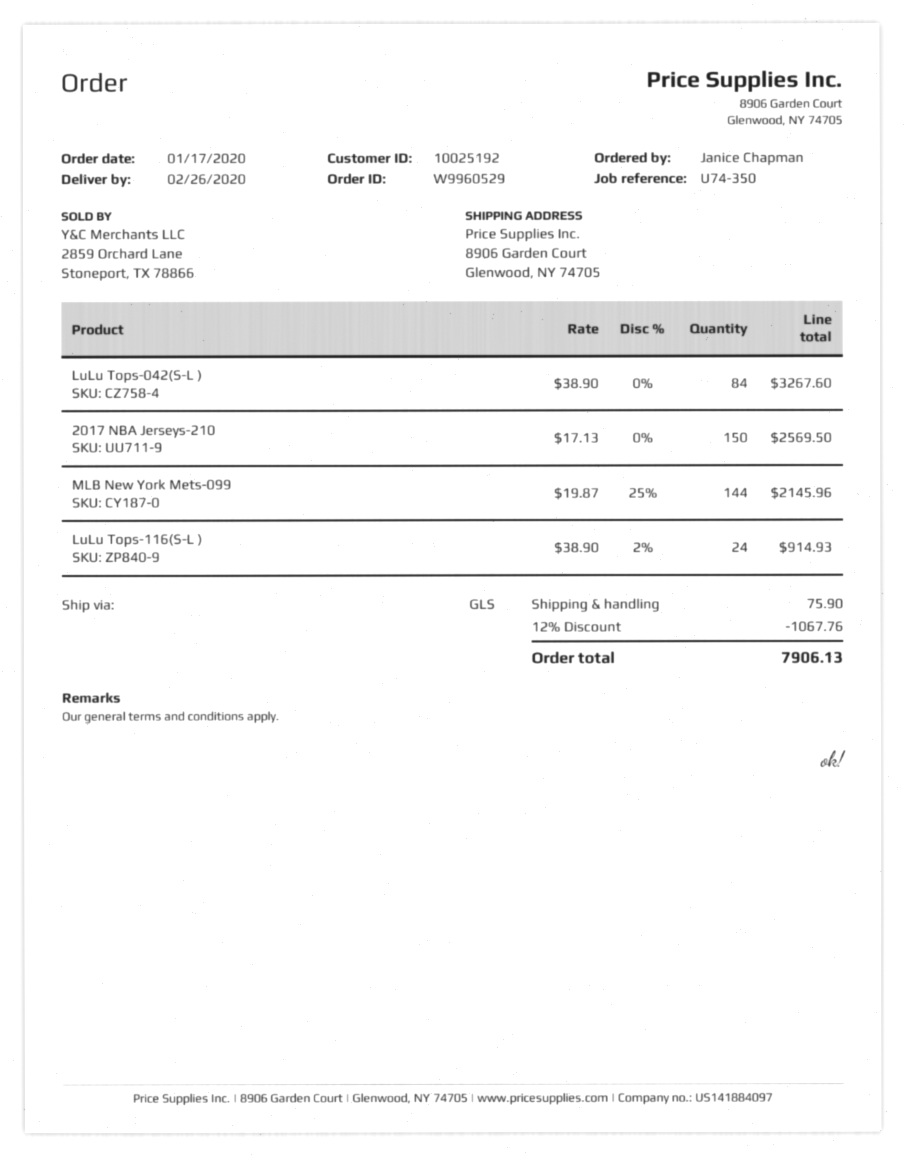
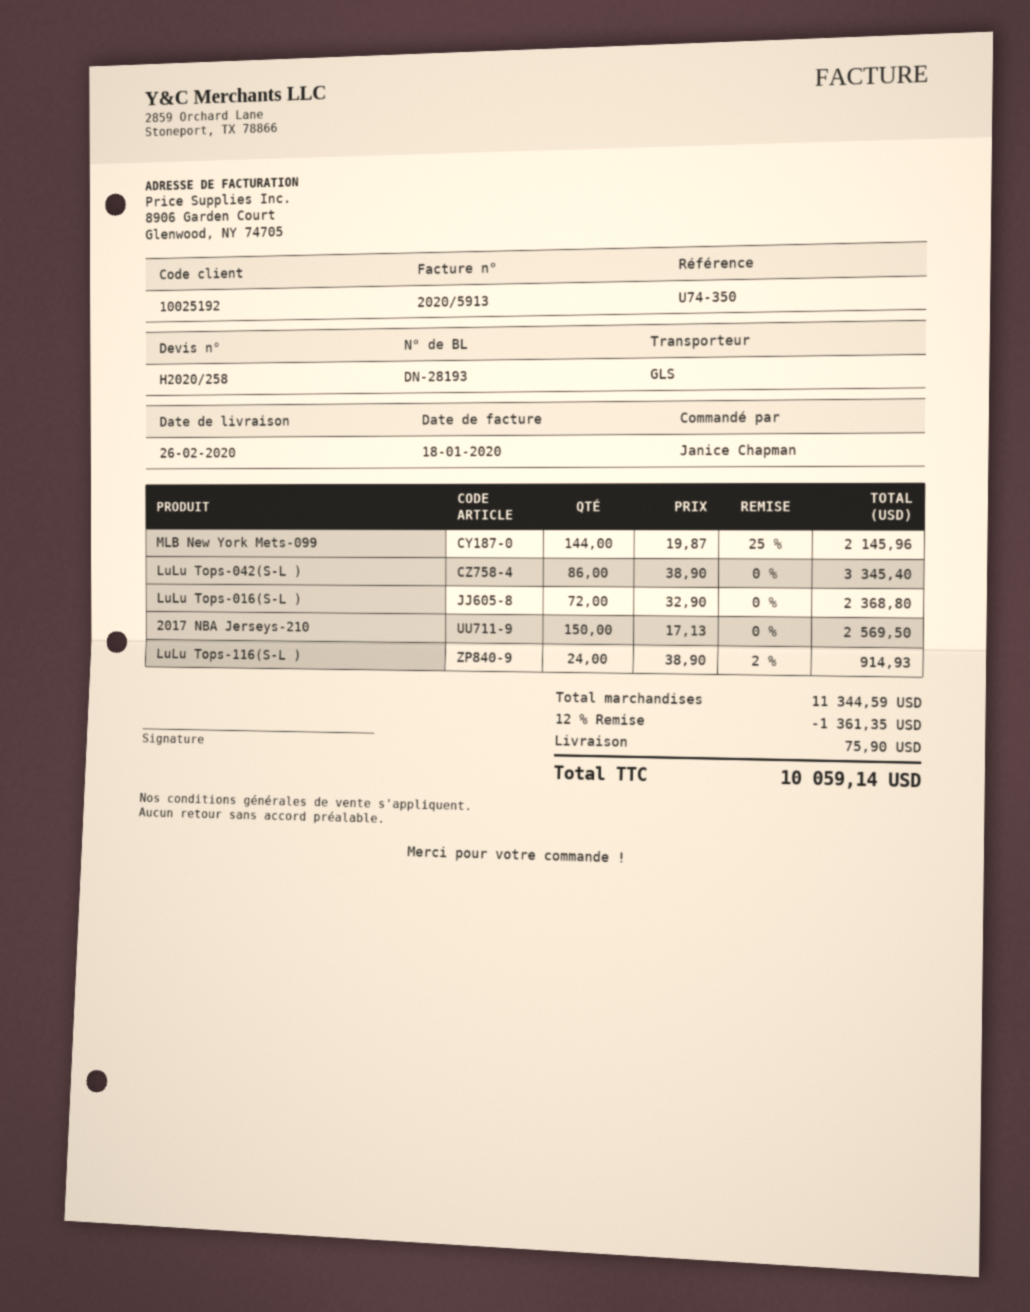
LuLu Tops-042(S-L ): 84 x 38.90 = 3267.60 -> 86 x 38.90 = 3345.40
LuLu Tops-016(S-L ): none -> 72 x 32.90 = 2368.80
discount: 12% = 1067.76 -> 12% = 1361.35
total: 7906.13 -> 10059.14

